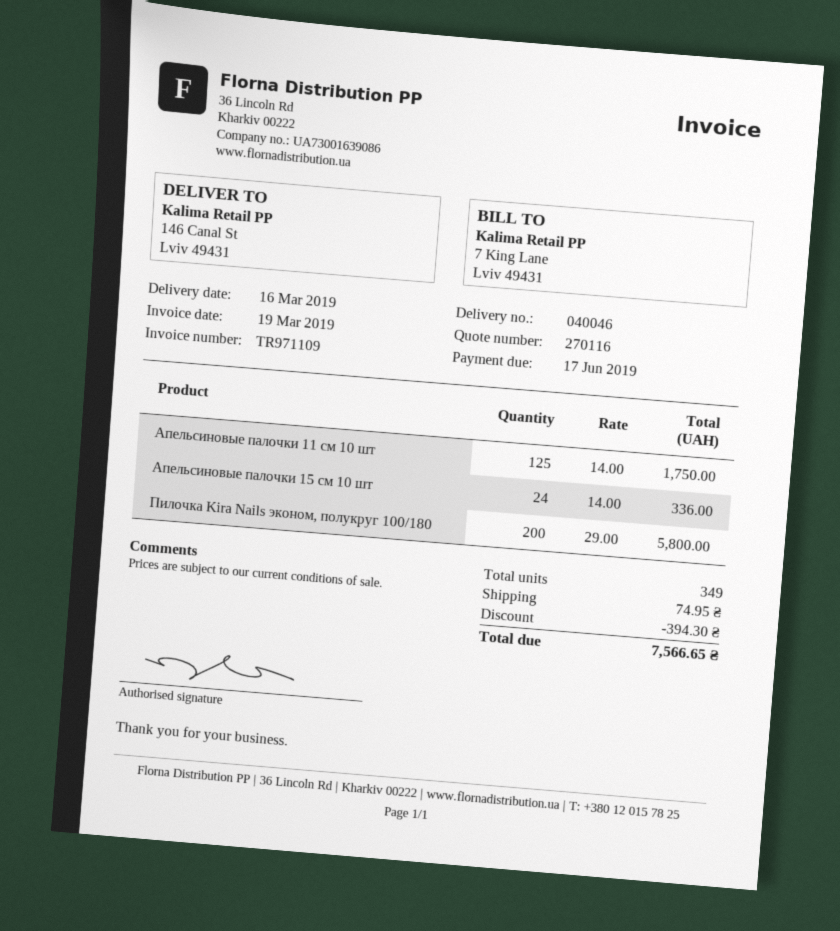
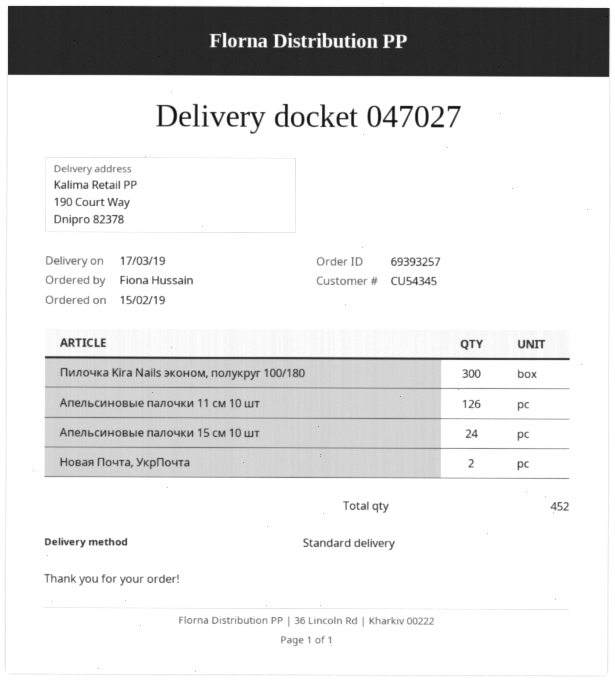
delivery note number: 040046 -> 047027
delivery date: 2019-03-16 -> 2019-03-17
ship to: 146 Canal St, Lviv 49431 -> 190 Court Way, Dnipro 82378
Апельсиновые палочки 11 см 10 шт: 125 -> 126
Пилочка Kira Nails эконом, полукруг 100/180: 200 -> 300
Новая Почта, УкрПочта: none -> 2
total quantity: 349 -> 452

